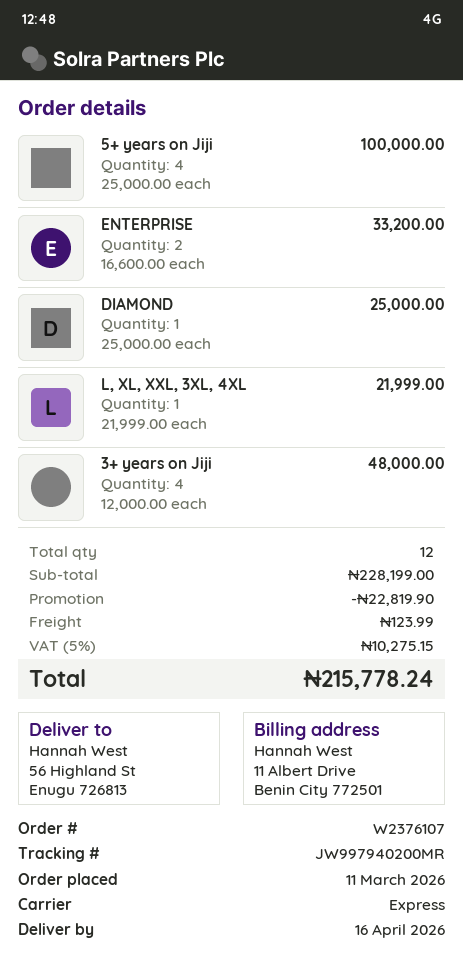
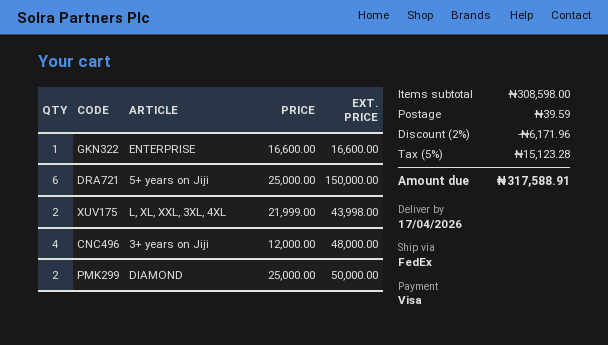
delivery date: 2026-04-16 -> 2026-04-17
shipping method: express -> FedEx
5+ years on Jiji: 4 x 25000.00 = 100000.00 -> 6 x 25000.00 = 150000.00
ENTERPRISE: 2 x 16600.00 = 33200.00 -> 1 x 16600.00 = 16600.00
DIAMOND: 1 x 25000.00 = 25000.00 -> 2 x 25000.00 = 50000.00
L, XL, XXL, 3XL, 4XL: 1 x 21999.00 = 21999.00 -> 2 x 21999.00 = 43998.00
subtotal: 228199.00 -> 308598.00
discount: 22819.90 -> 6171.96
shipping: 123.99 -> 39.59
tax: 5% = 10275.15 -> 5% = 15123.28
total: 215778.24 -> 317588.91

